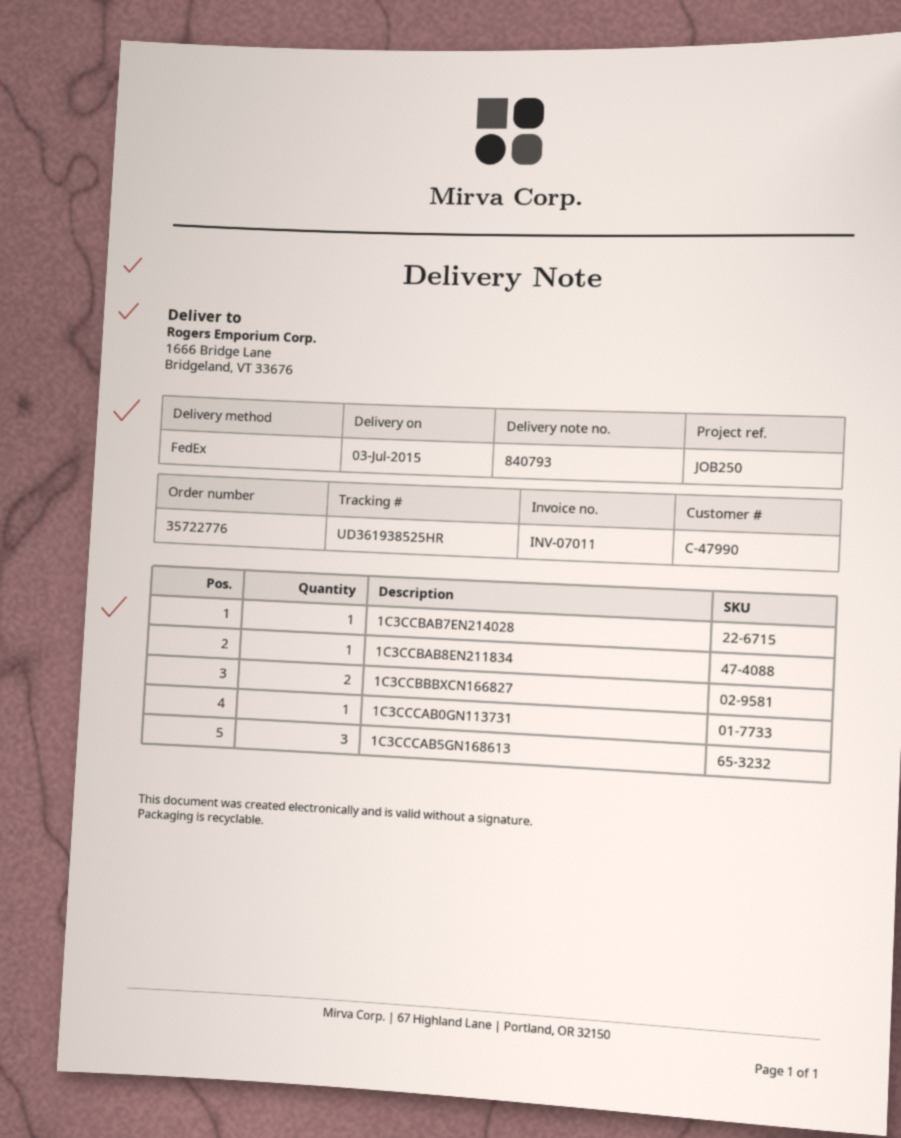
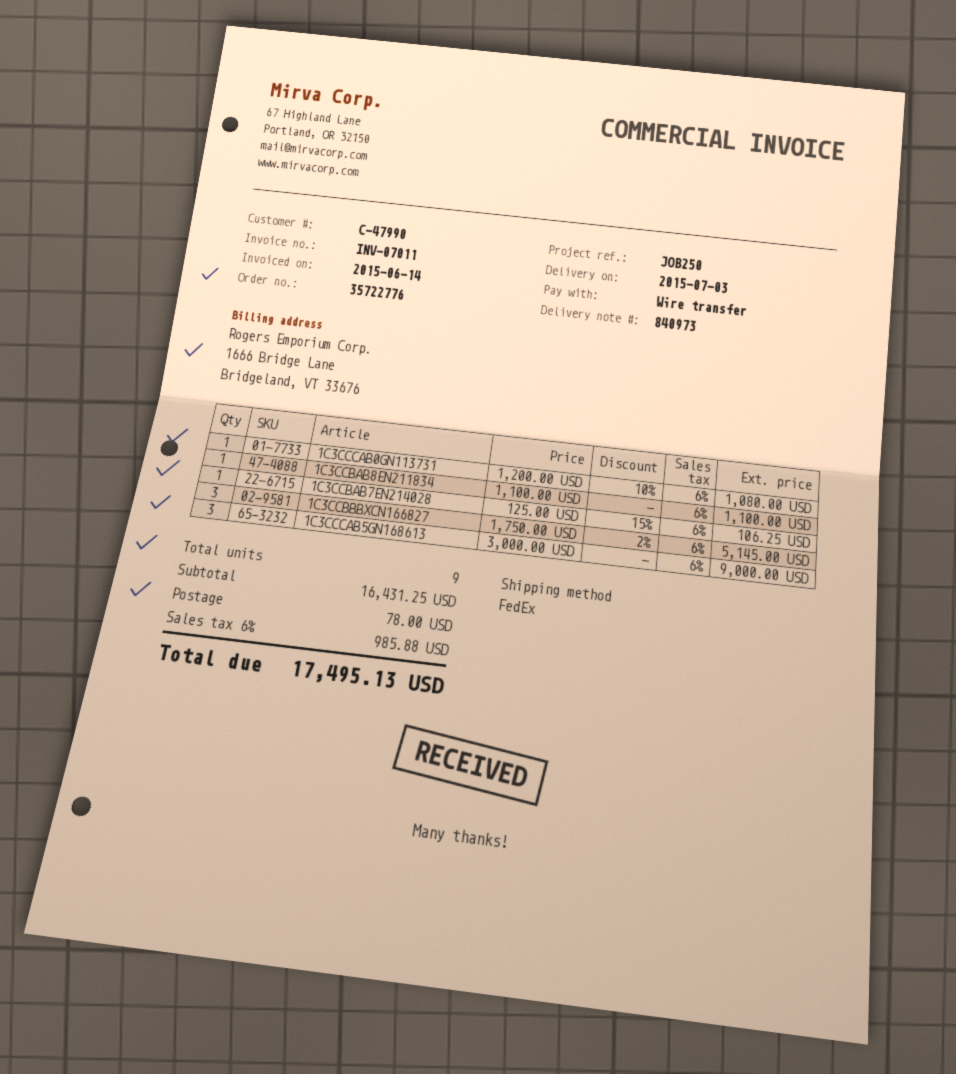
delivery note number: 840793 -> 840973
1C3CCBBBXCN166827: 2 -> 3

